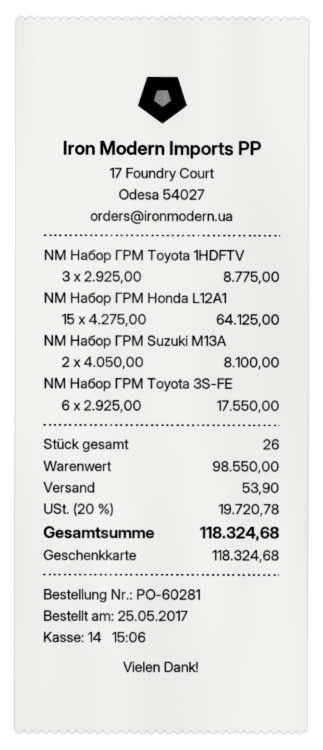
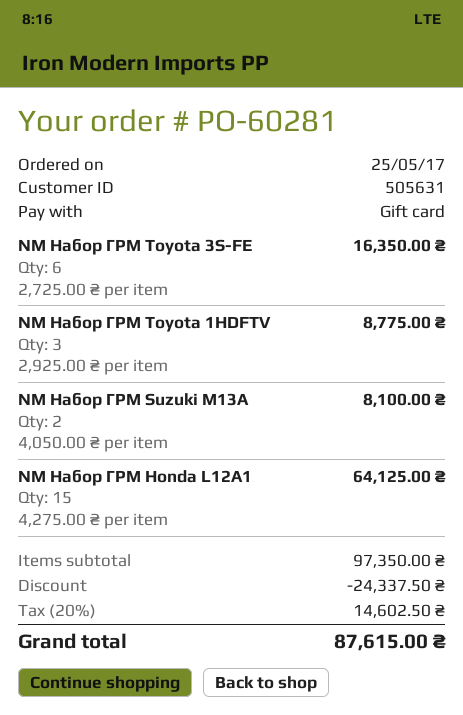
NM Набор ГРМ Toyota 3S-FE: 6 x 2925.00 = 17550.00 -> 6 x 2725.00 = 16350.00
subtotal: 98550.00 -> 97350.00
discount: none -> 24337.50
shipping: 53.90 -> none
tax: 20% = 19720.78 -> 20% = 14602.50
total: 118324.68 -> 87615.00

